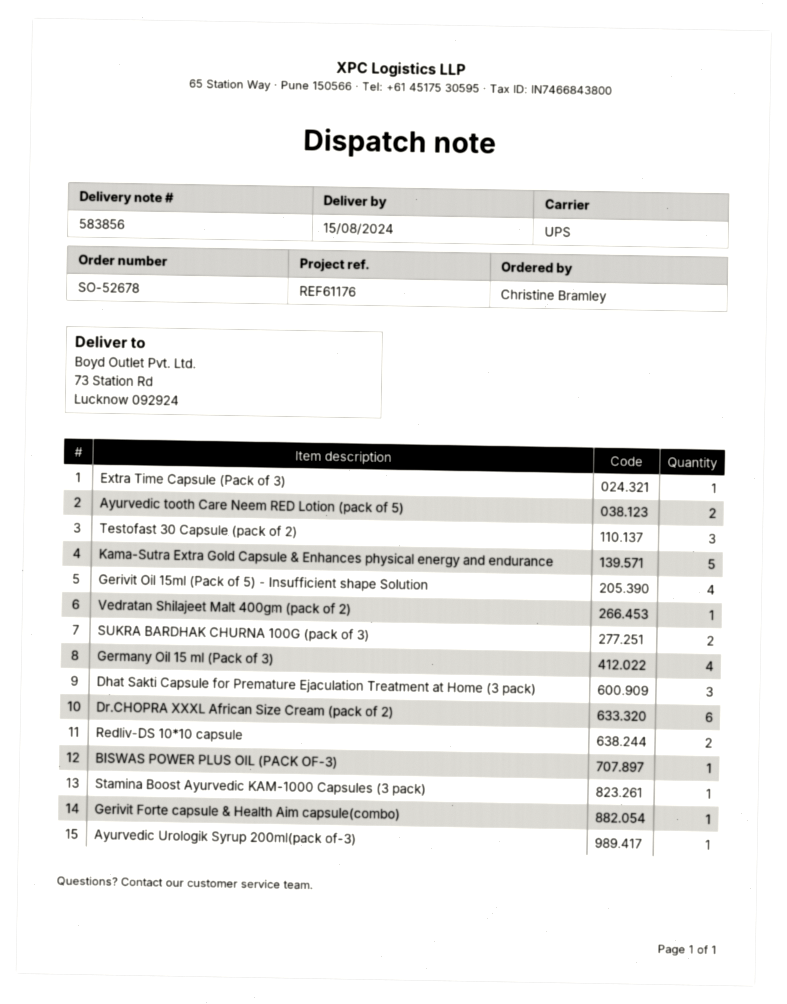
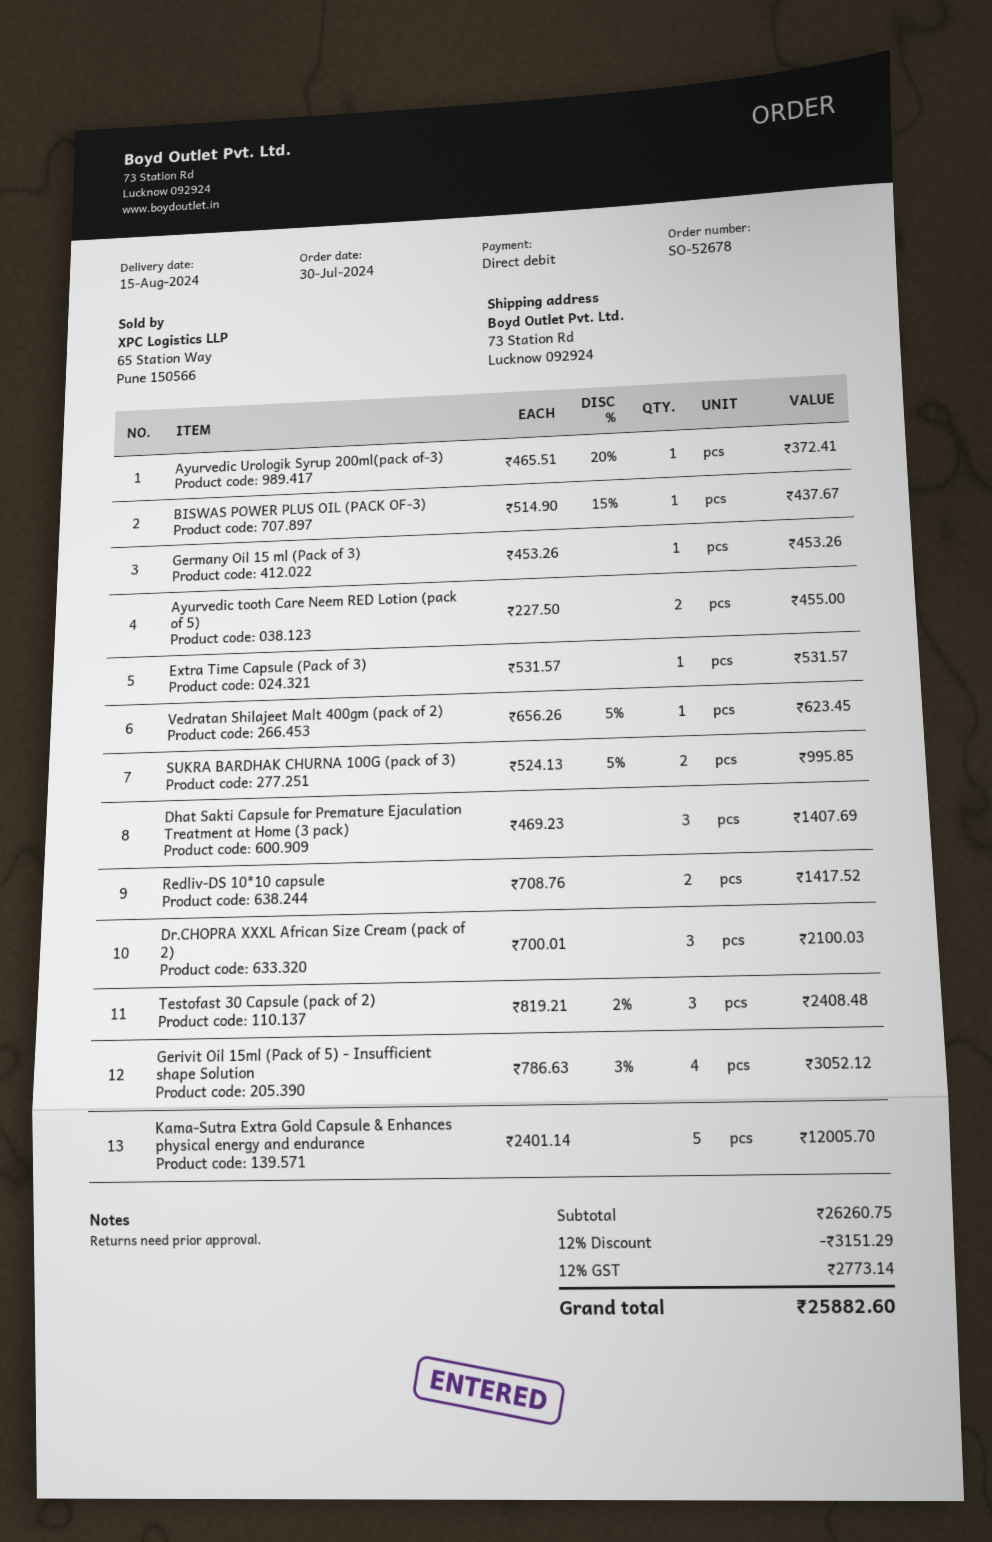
Germany Oil 15 ml (Pack of 3): 4 -> 1
Dr.CHOPRA XXXL African Size Cream (pack of 2): 6 -> 3
Stamina Boost Ayurvedic KAM-1000 Capsules (3 pack): 1 -> none
Gerivit Forte capsule & Health Aim capsule(combo): 1 -> none

